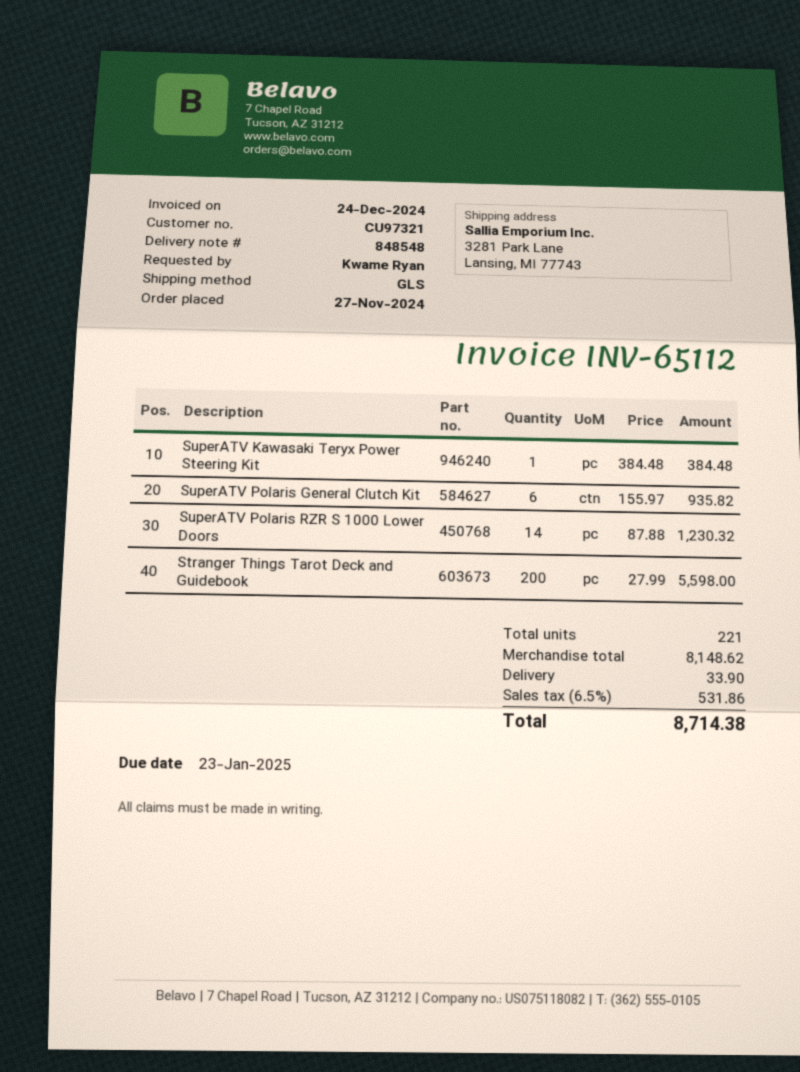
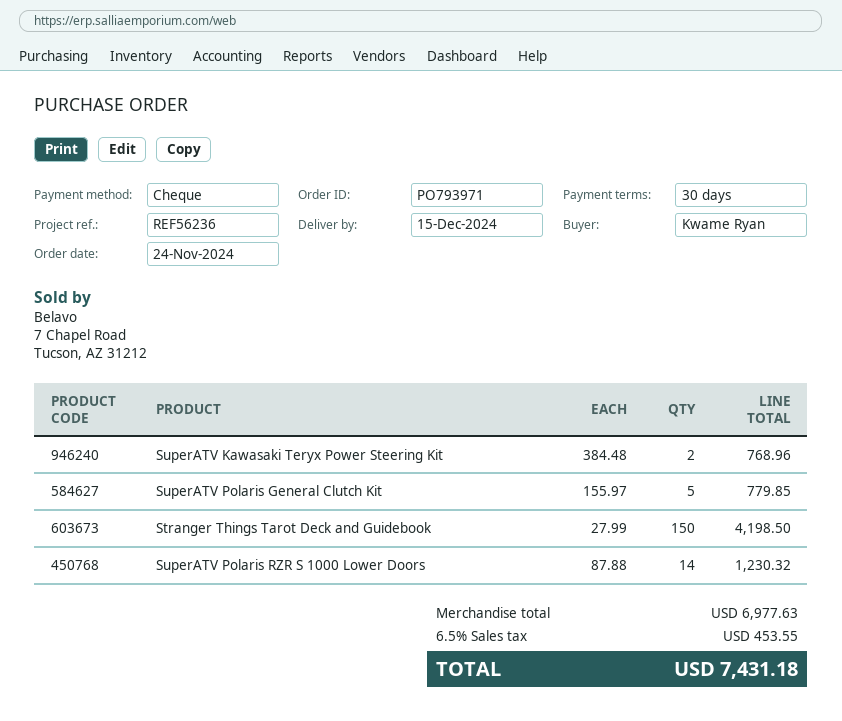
order date: 2024-11-27 -> 2024-11-24
SuperATV Kawasaki Teryx Power Steering Kit: 1 x 384.48 = 384.48 -> 2 x 384.48 = 768.96
SuperATV Polaris General Clutch Kit: 6 x 155.97 = 935.82 -> 5 x 155.97 = 779.85
Stranger Things Tarot Deck and Guidebook: 200 x 27.99 = 5598.00 -> 150 x 27.99 = 4198.50
subtotal: 8148.62 -> 6977.63
shipping: 33.90 -> none
tax: 6.5% = 531.86 -> 6.5% = 453.55
total: 8714.38 -> 7431.18

